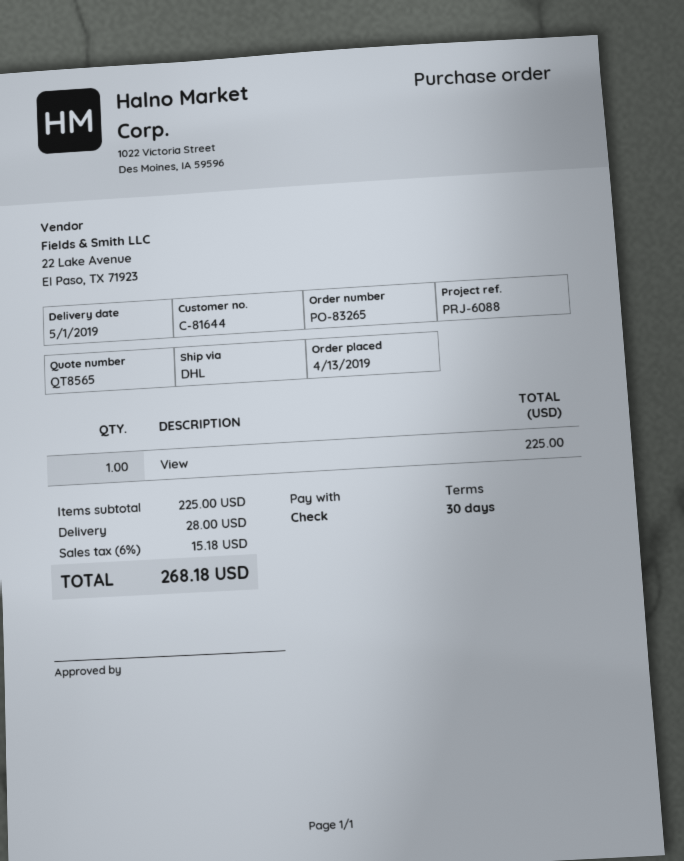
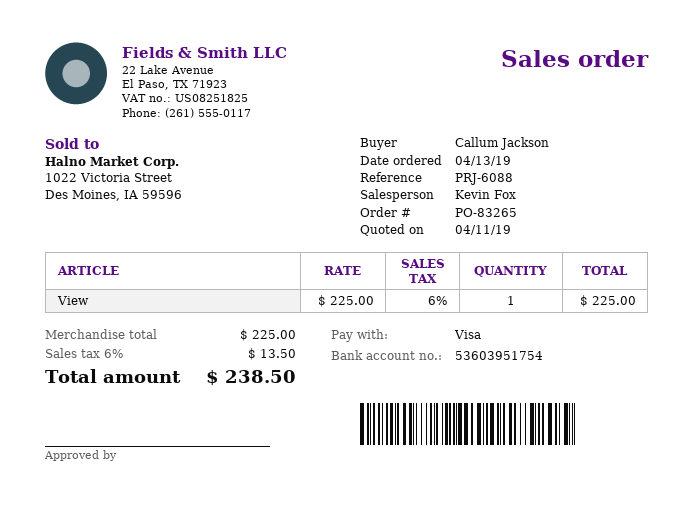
payment method: cheque -> Visa
shipping: 28.00 -> none
tax: 6% = 15.18 -> 6% = 13.50
total: 268.18 -> 238.50

